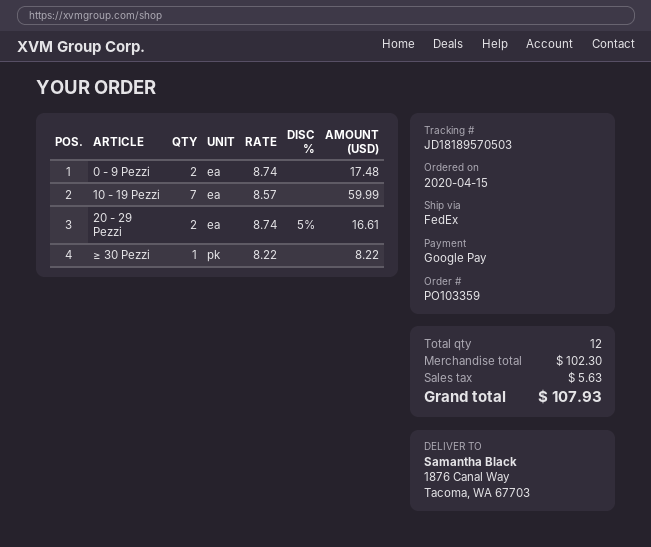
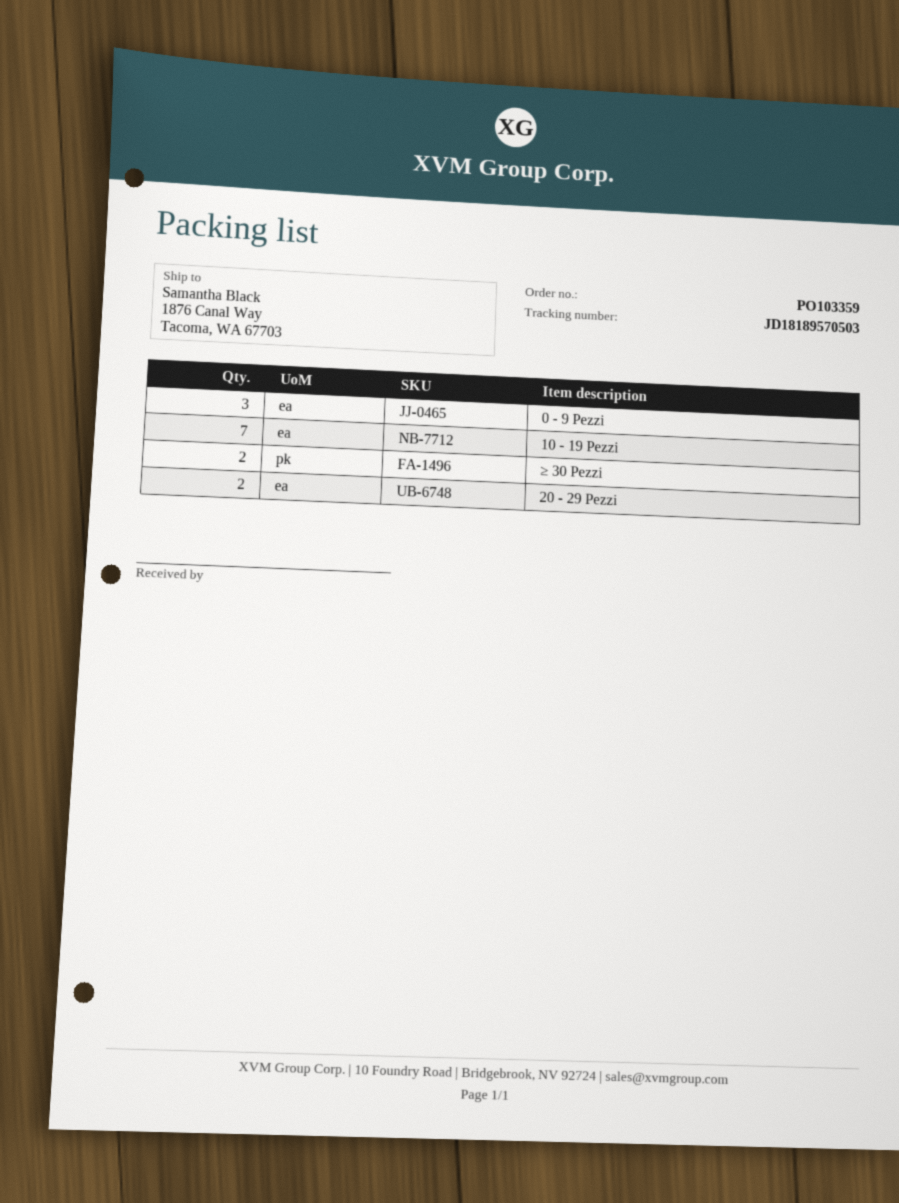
0 - 9 Pezzi: 2 -> 3
≥ 30 Pezzi: 1 -> 2

